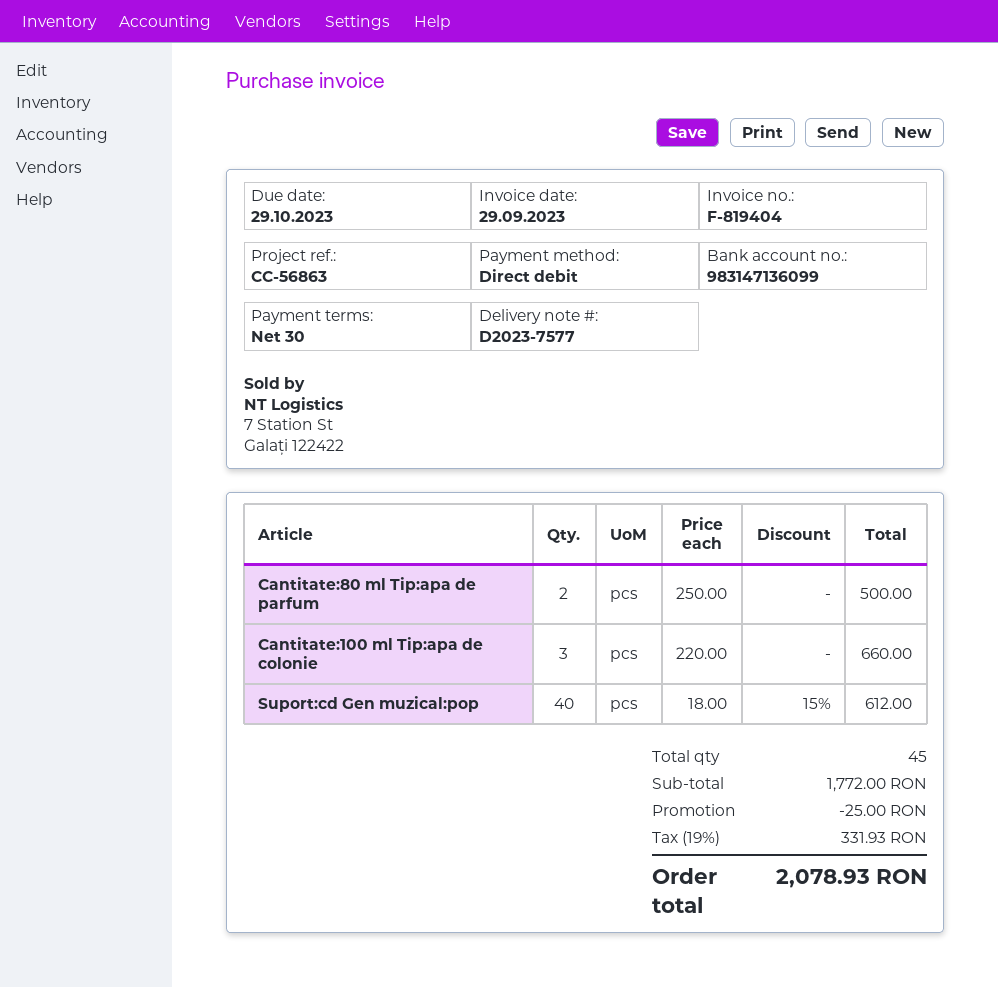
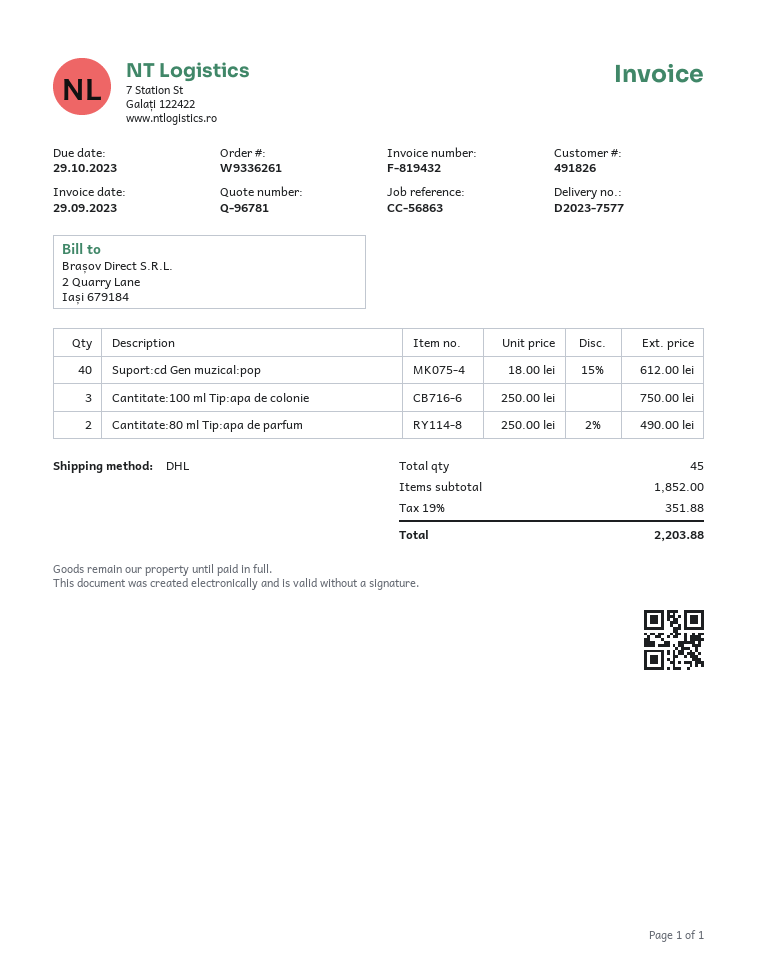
invoice number: F-819404 -> F-819432
Cantitate:80 ml Tip:apa de parfum: 2 x 250.00 = 500.00 -> 2 x 250.00 - 2% = 490.00
Cantitate:100 ml Tip:apa de colonie: 3 x 220.00 = 660.00 -> 3 x 250.00 = 750.00
subtotal: 1772.00 -> 1852.00
discount: 25.00 -> none
tax: 19% = 331.93 -> 19% = 351.88
total: 2078.93 -> 2203.88

